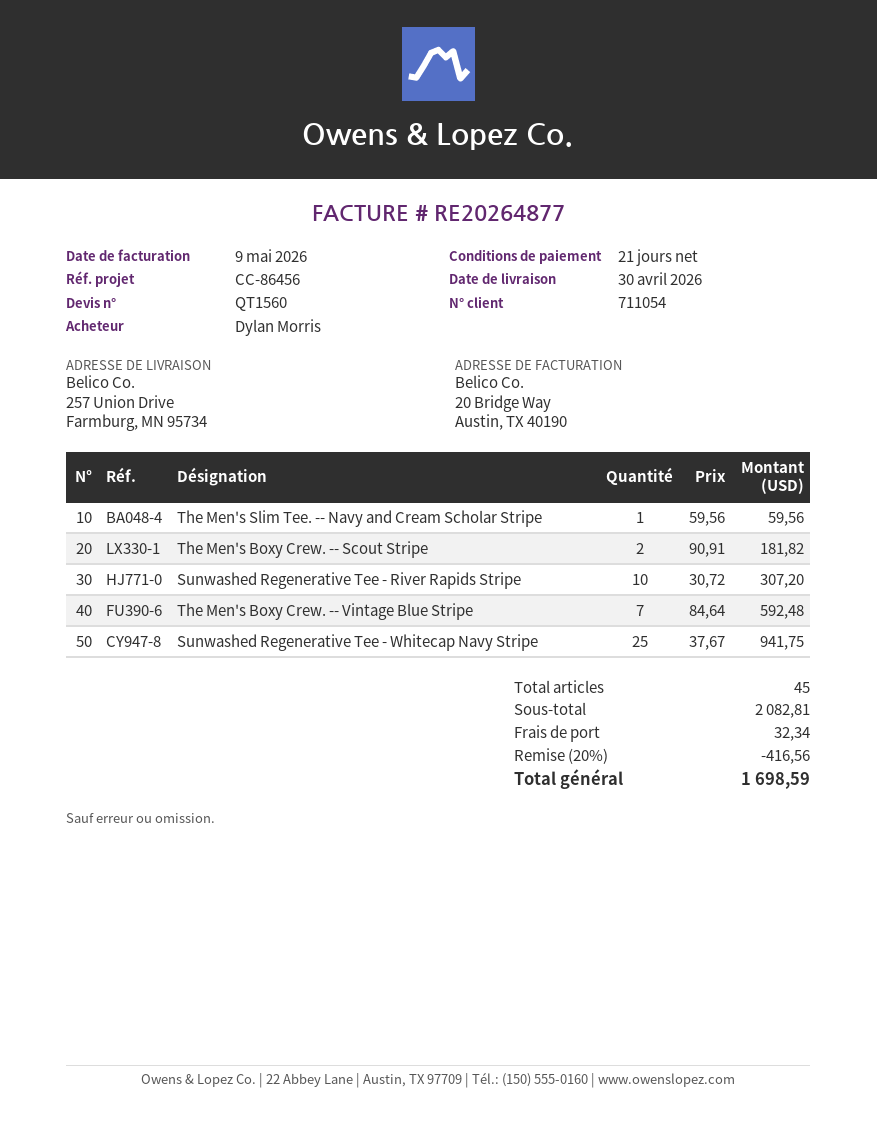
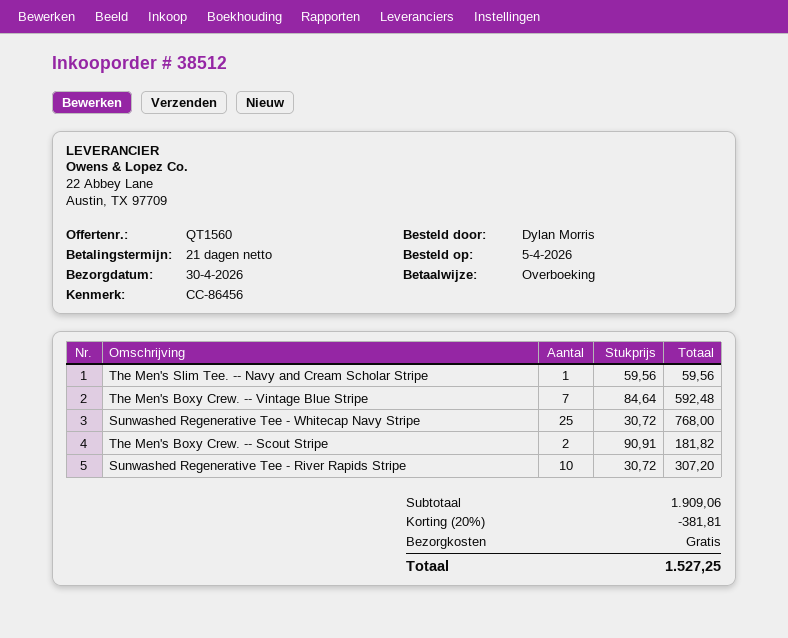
Sunwashed Regenerative Tee - Whitecap Navy Stripe: 25 x 37.67 = 941.75 -> 25 x 30.72 = 768.00
subtotal: 2082.81 -> 1909.06
discount: 20% = 416.56 -> 20% = 381.81
shipping: 32.34 -> 0.00
total: 1698.59 -> 1527.25

